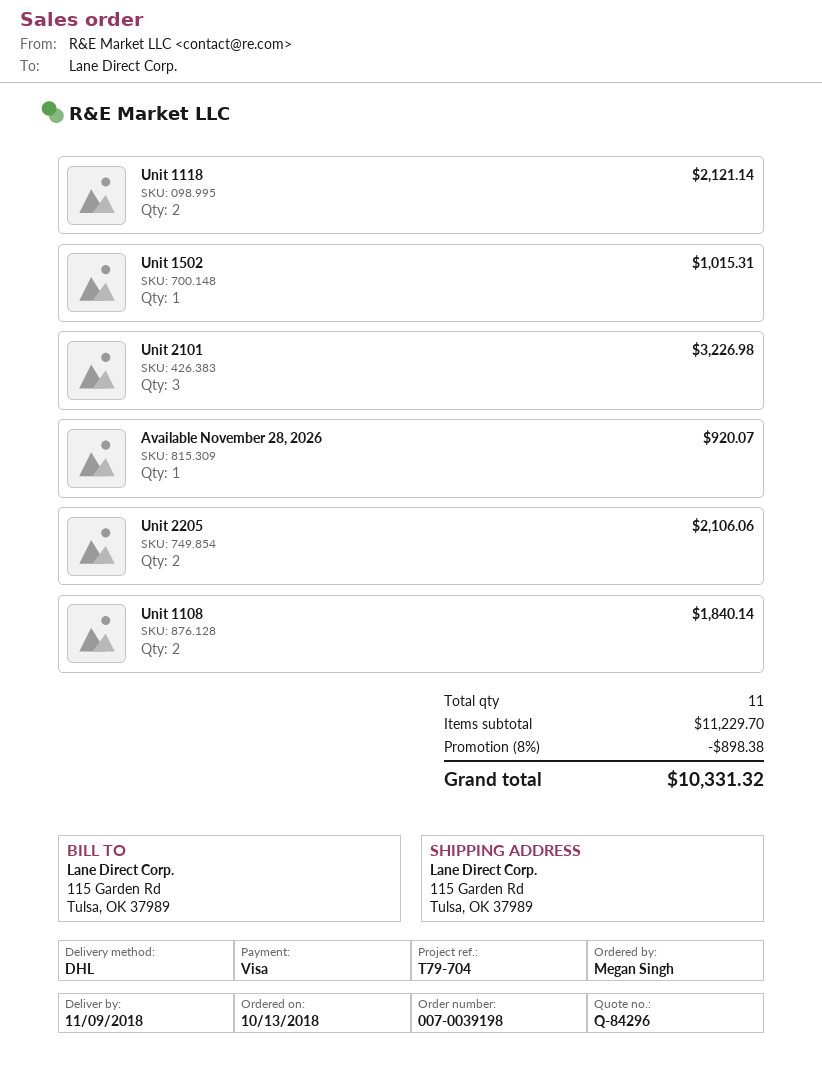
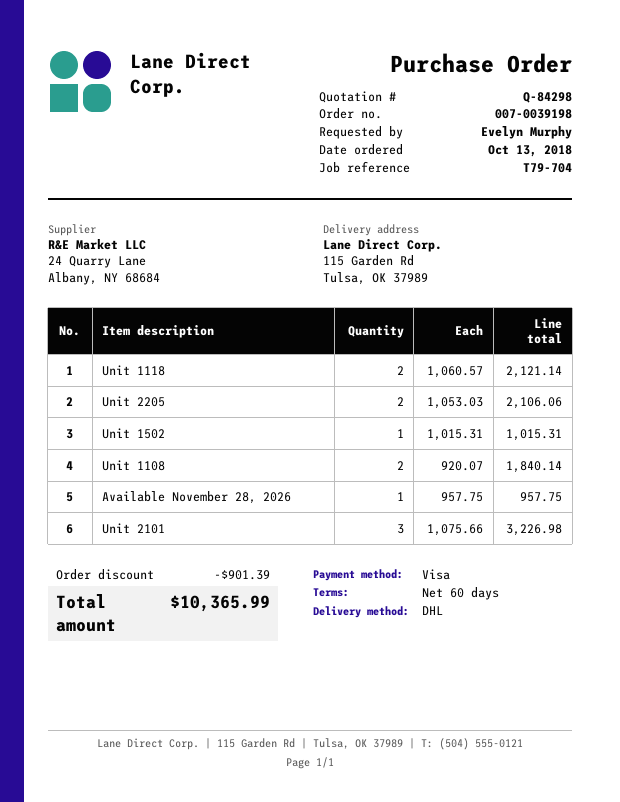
quote number: Q-84296 -> Q-84298
ordered by: Megan Singh -> Evelyn Murphy
Available November 28, 2026: 1 for 920.07 -> 1 for 957.75
discount: 898.38 -> 901.39
total: 10331.32 -> 10365.99

